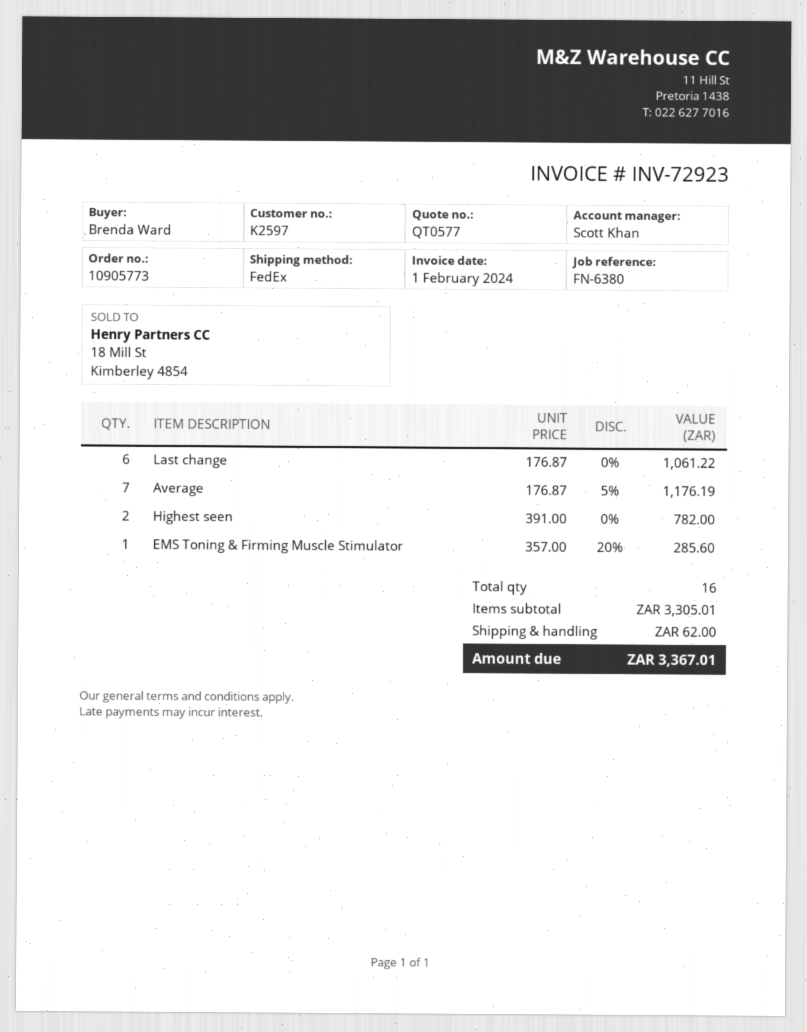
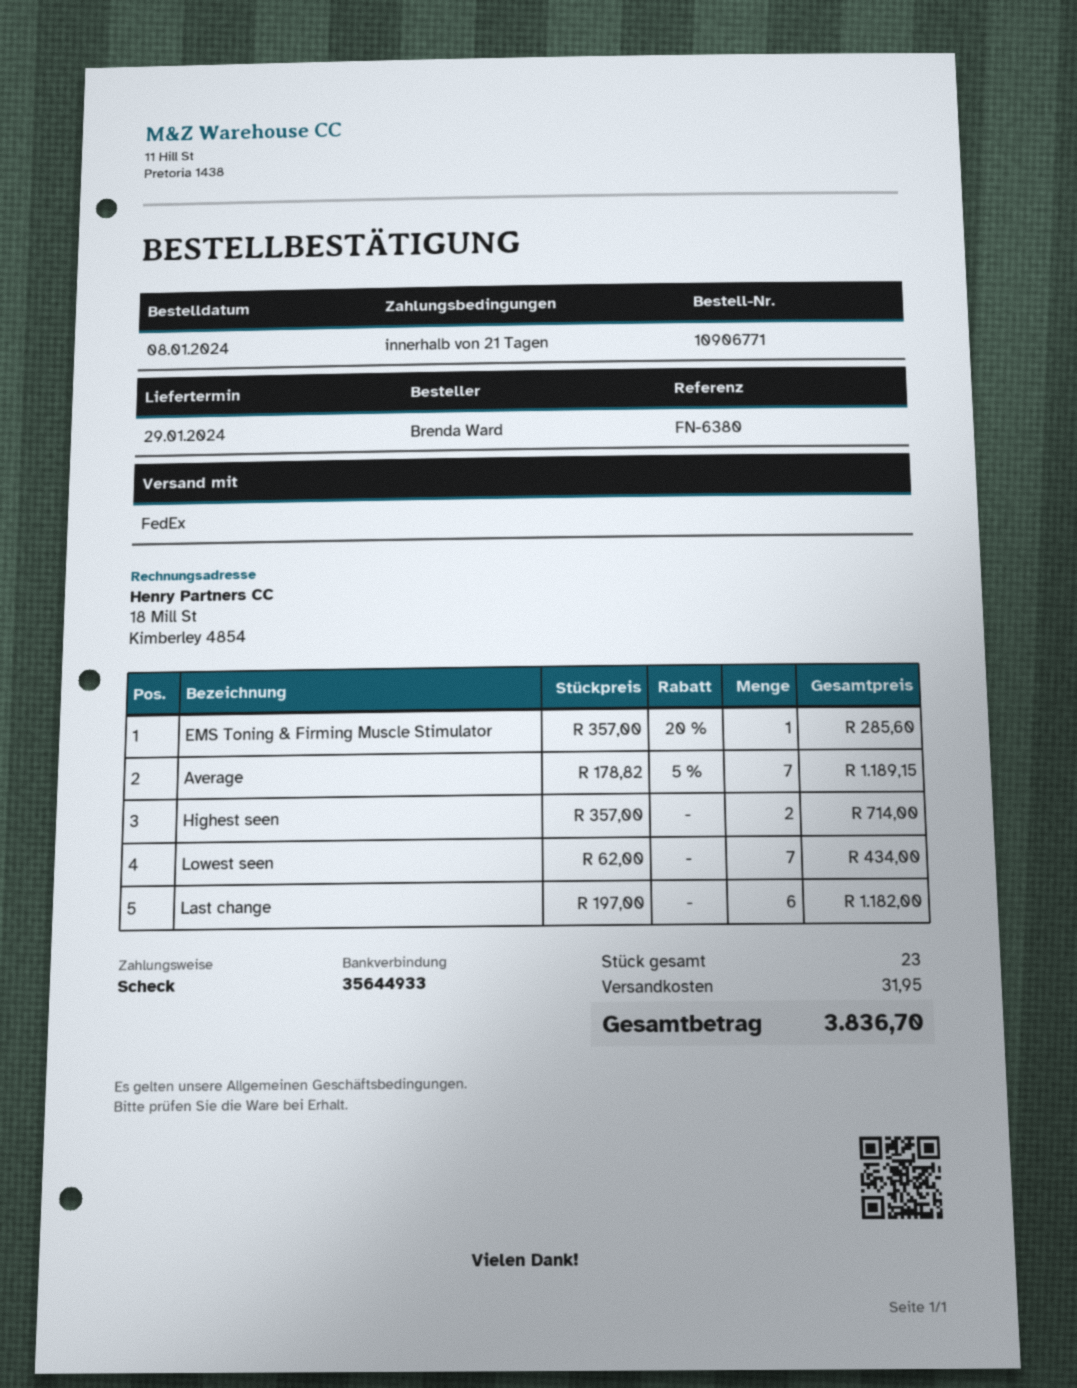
order number: 10905773 -> 10906771
Last change: 6 x 176.87 = 1061.22 -> 6 x 197.00 = 1182.00
Average: 7 x 176.87 - 5% = 1176.19 -> 7 x 178.82 - 5% = 1189.15
Highest seen: 2 x 391.00 = 782.00 -> 2 x 357.00 = 714.00
Lowest seen: none -> 7 x 62.00 = 434.00
total quantity: 16 -> 23
shipping: 62.00 -> 31.95
total: 3367.01 -> 3836.70

